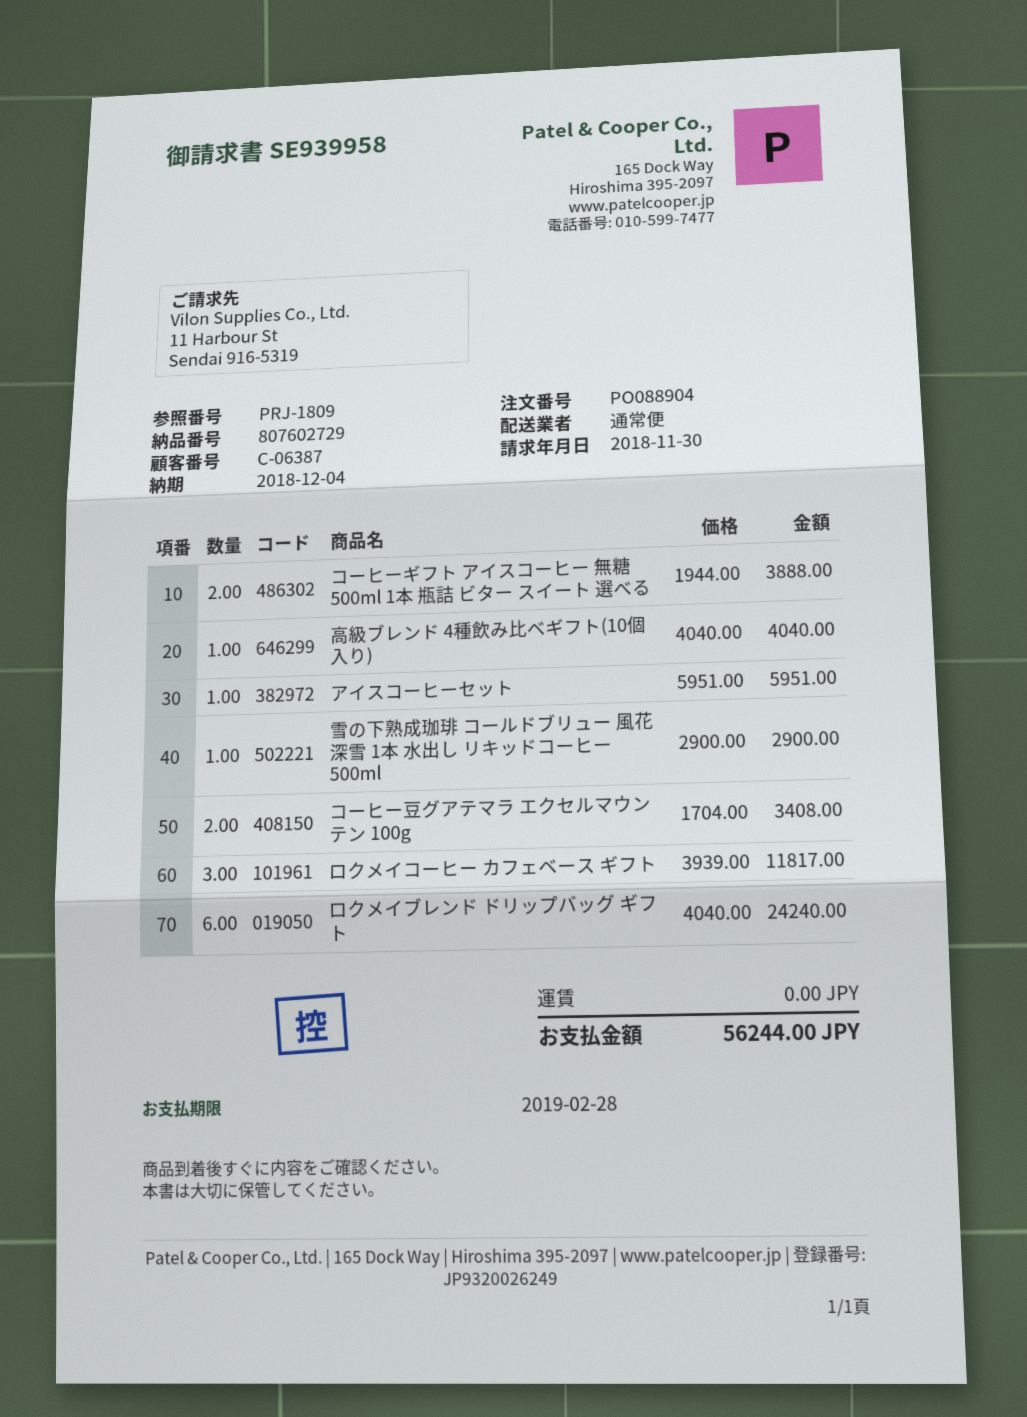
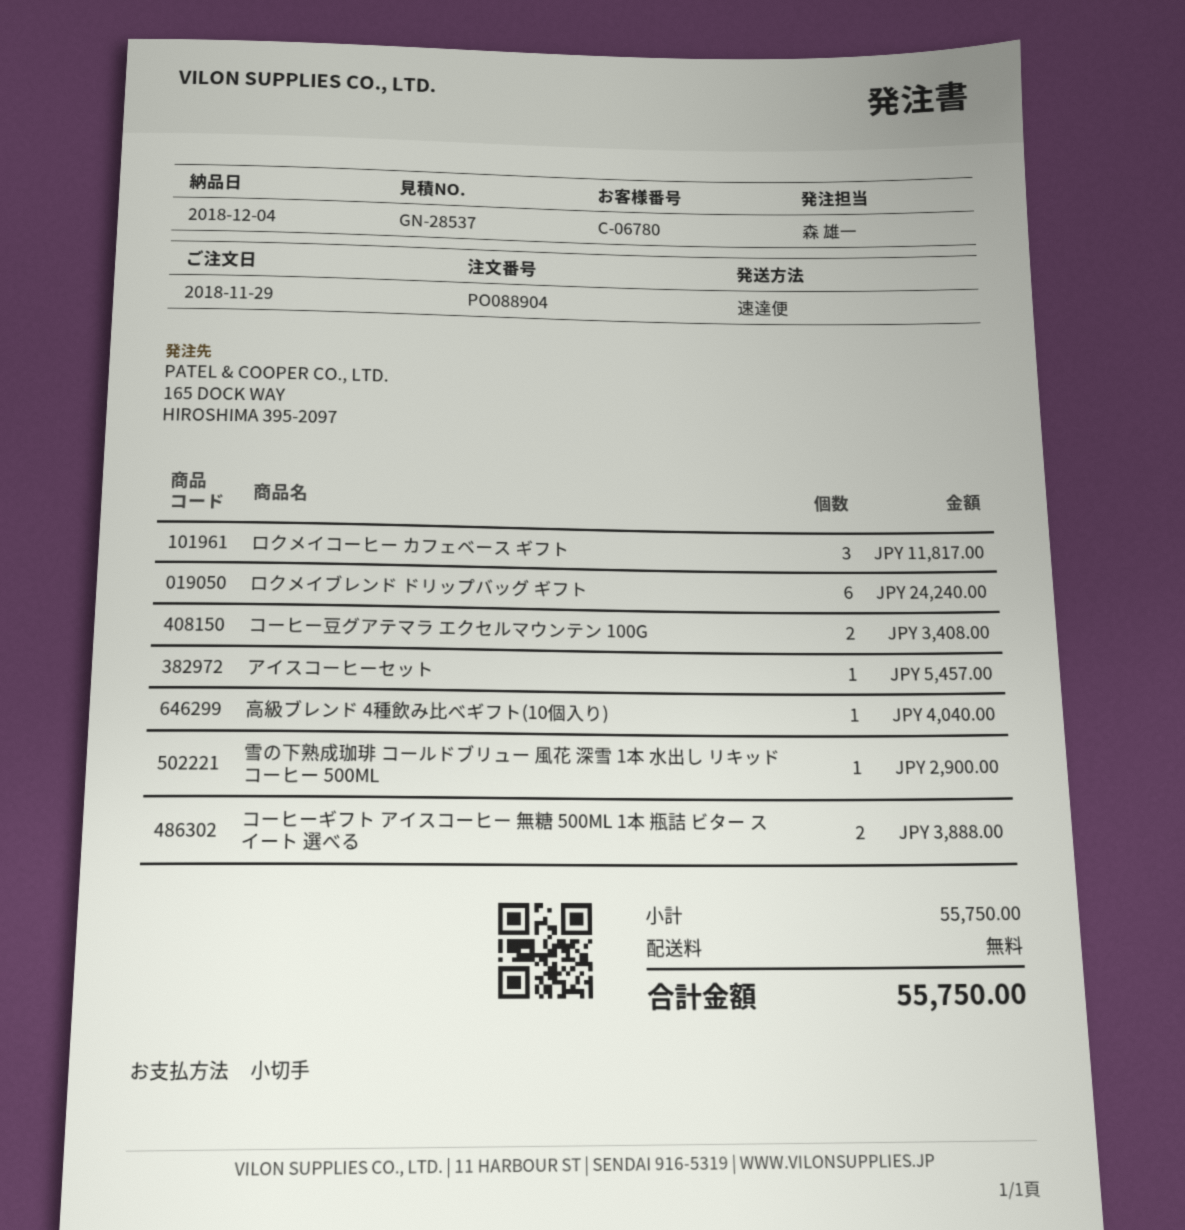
customer number: C-06387 -> C-06780
shipping method: standard -> express
アイスコーヒーセット: 1 for 5951.00 -> 1 for 5457.00
total: 56244.00 -> 55750.00

